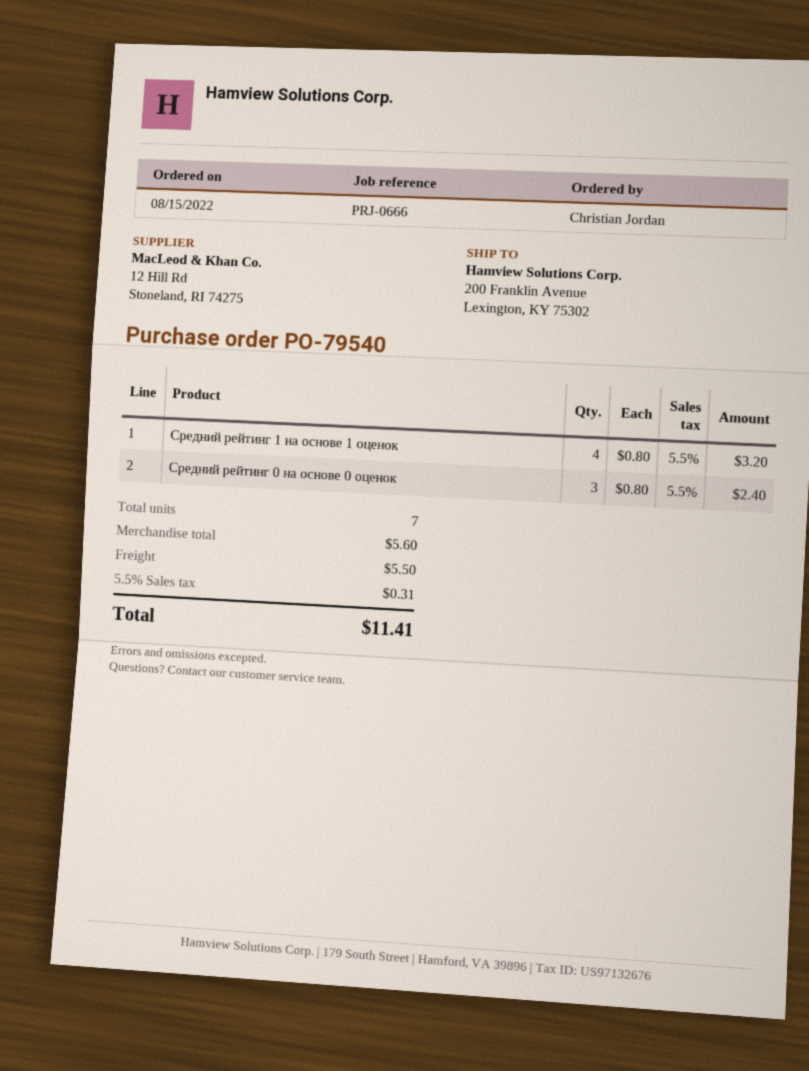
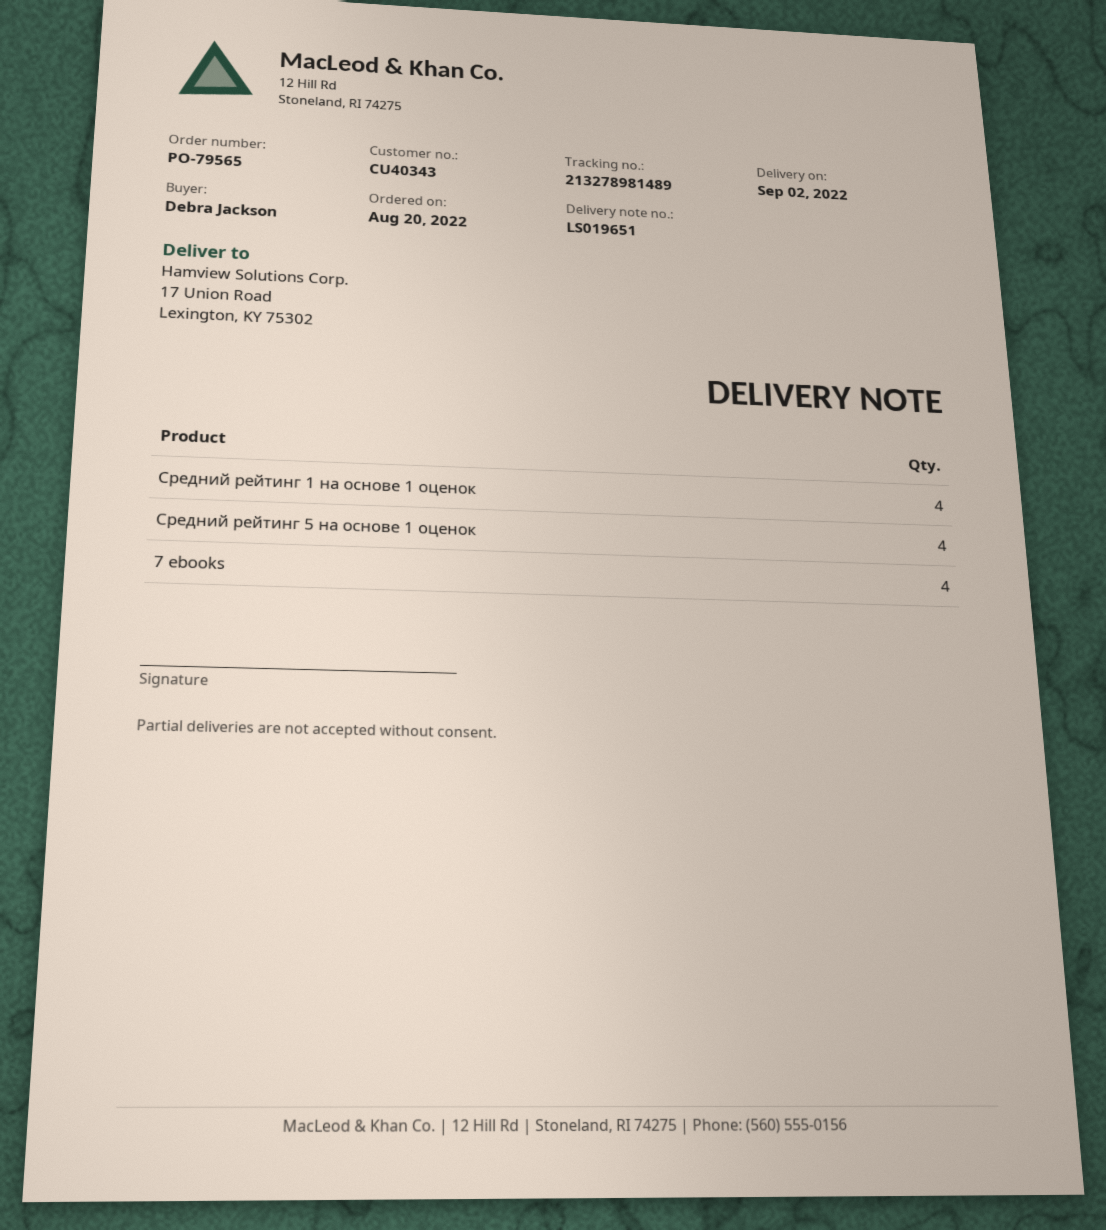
order number: PO-79540 -> PO-79565
order date: 2022-08-15 -> 2022-08-20
ordered by: Christian Jordan -> Debra Jackson
ship to: 200 Franklin Avenue, Lexington, KY 75302 -> 17 Union Road, Lexington, KY 75302
Средний рейтинг 0 на основе 0 оценок: 3 -> none
Средний рейтинг 5 на основе 1 оценок: none -> 4
7 ebooks: none -> 4

